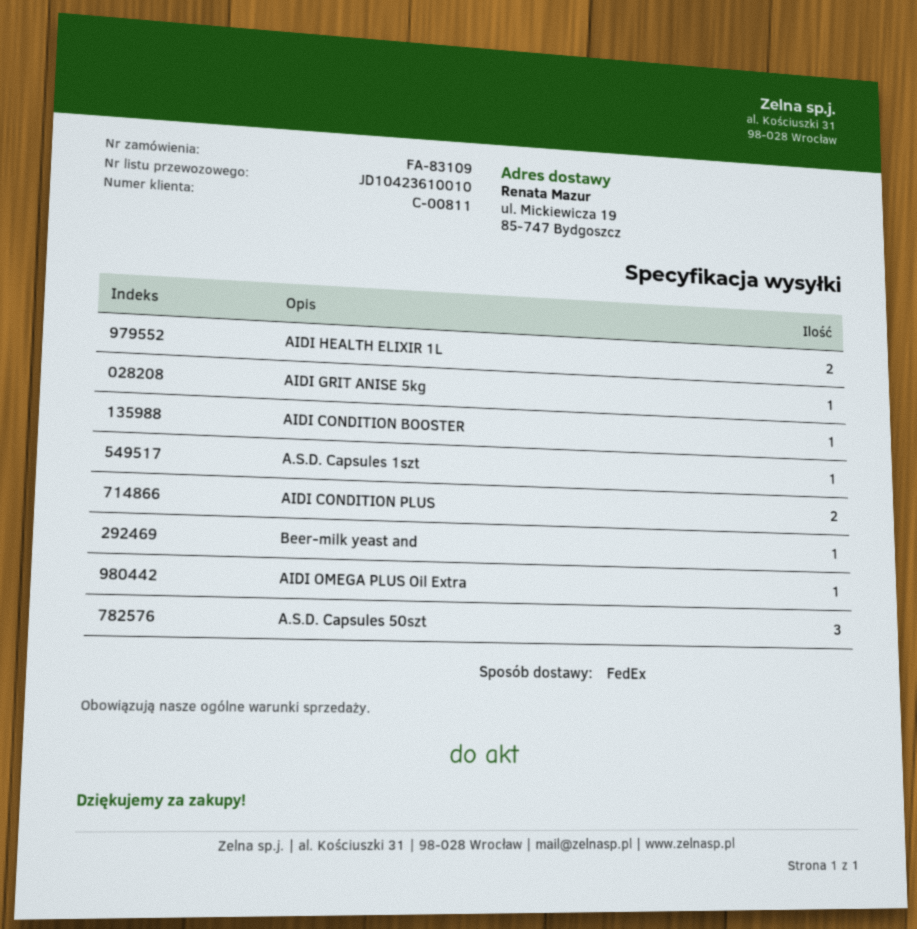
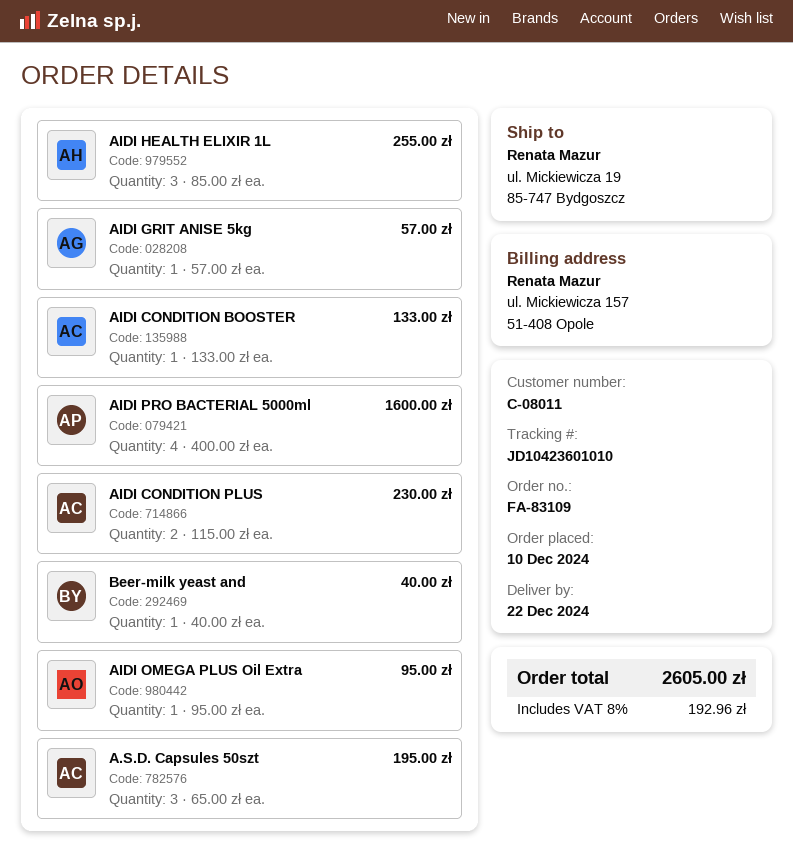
customer number: C-00811 -> C-08011
tracking number: JD10423610010 -> JD10423601010
AIDI HEALTH ELIXIR 1L: 2 -> 3
A.S.D. Capsules 1szt: 1 -> none
AIDI PRO BACTERIAL 5000ml: none -> 4

